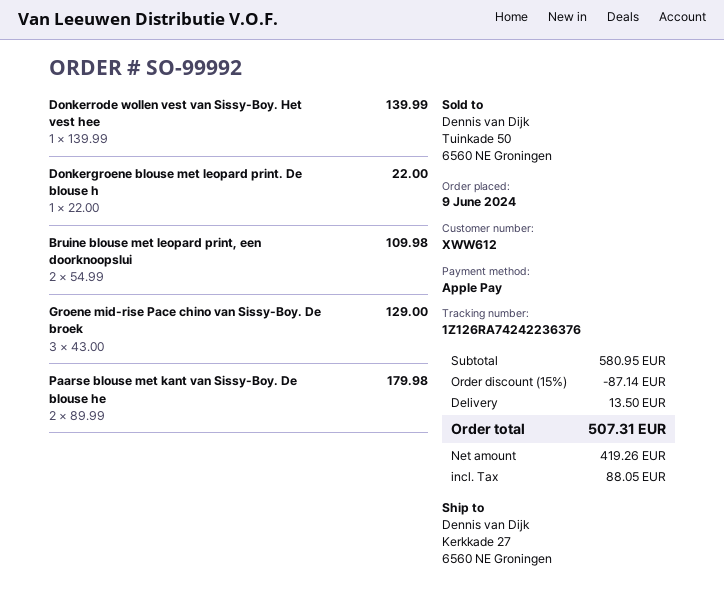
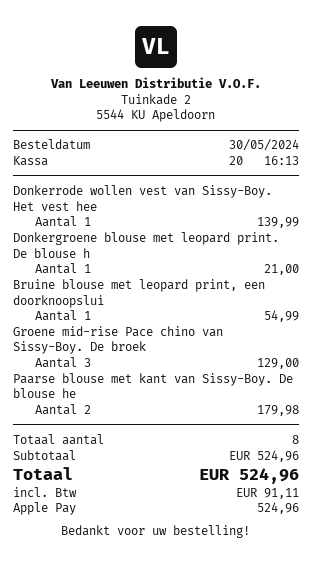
order date: 2024-06-09 -> 2024-05-30
Donkergroene blouse met leopard print. De blouse h: 1 for 22.00 -> 1 for 21.00
Bruine blouse met leopard print, een doorknoopslui: 2 for 109.98 -> 1 for 54.99
subtotal: 580.95 -> 524.96
discount: 15% = 87.14 -> none
shipping: 13.50 -> none
tax: 88.05 -> 91.11
total: 507.31 -> 524.96

